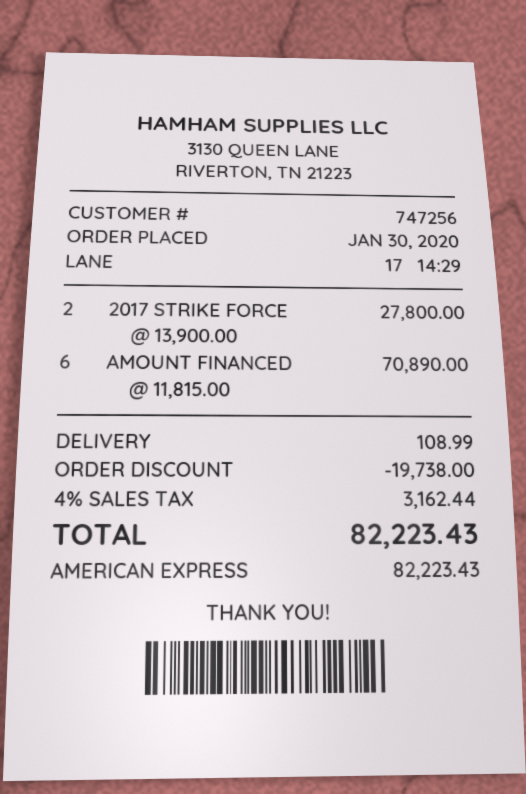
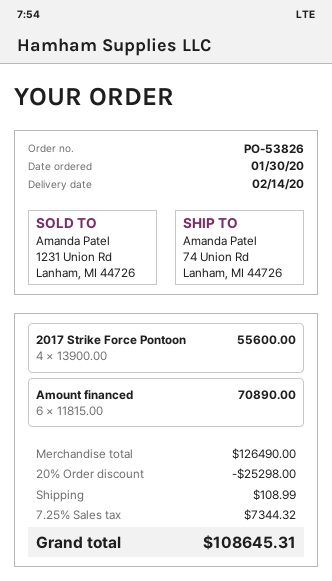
2017 STRIKE FORCE: 2 x 13900.00 = 27800.00 -> 4 x 13900.00 = 55600.00
discount: 19738.00 -> 25298.00
tax: 4% = 3162.44 -> 7.25% = 7344.32
total: 82223.43 -> 108645.31

